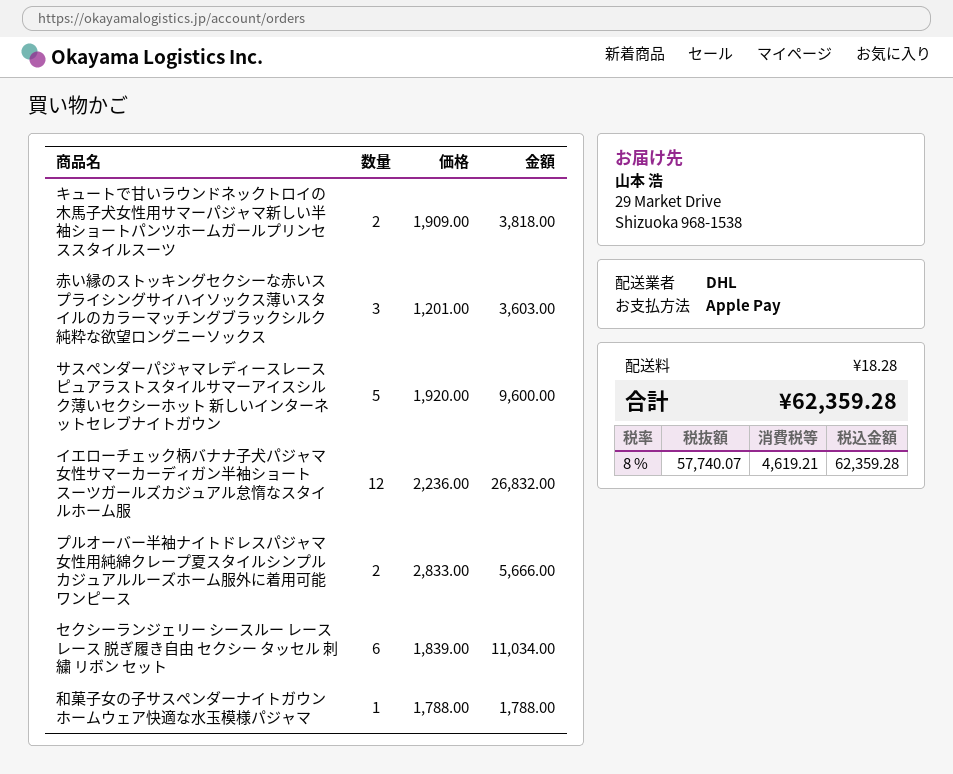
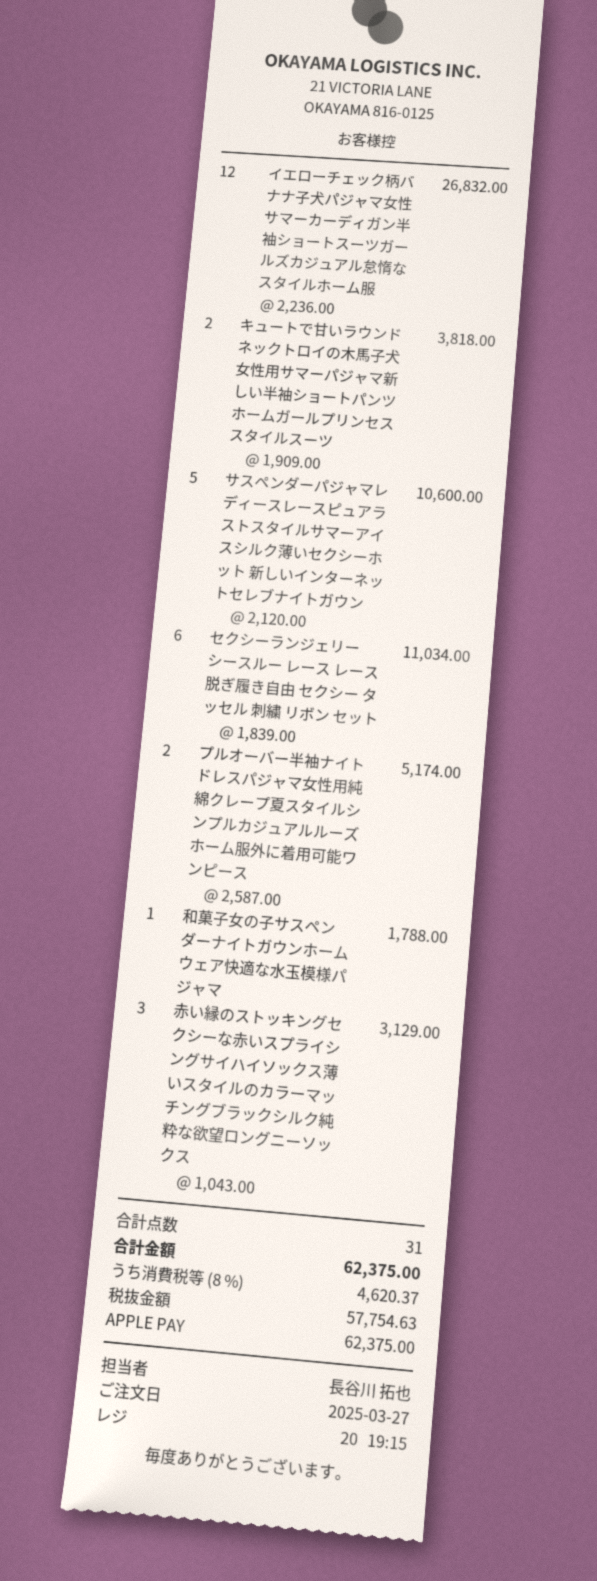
赤い縁のストッキングセクシーな赤いスプライシングサイハイソックス薄いスタイルのカラーマッチングブラックシルク純粋な欲望ロングニーソックス: 3 x 1201.00 = 3603.00 -> 3 x 1043.00 = 3129.00
サスペンダーパジャマレディースレースピュアラストスタイルサマーアイスシルク薄いセクシーホット 新しいインターネットセレブナイトガウン: 5 x 1920.00 = 9600.00 -> 5 x 2120.00 = 10600.00
プルオーバー半袖ナイトドレスパジャマ女性用純綿クレープ夏スタイルシンプルカジュアルルーズホーム服外に着用可能ワンピース: 2 x 2833.00 = 5666.00 -> 2 x 2587.00 = 5174.00
shipping: 18.28 -> none
net: 57740.07 -> 57754.63
tax: 8% = 4619.21 -> 8% = 4620.37
total: 62359.28 -> 62375.00

